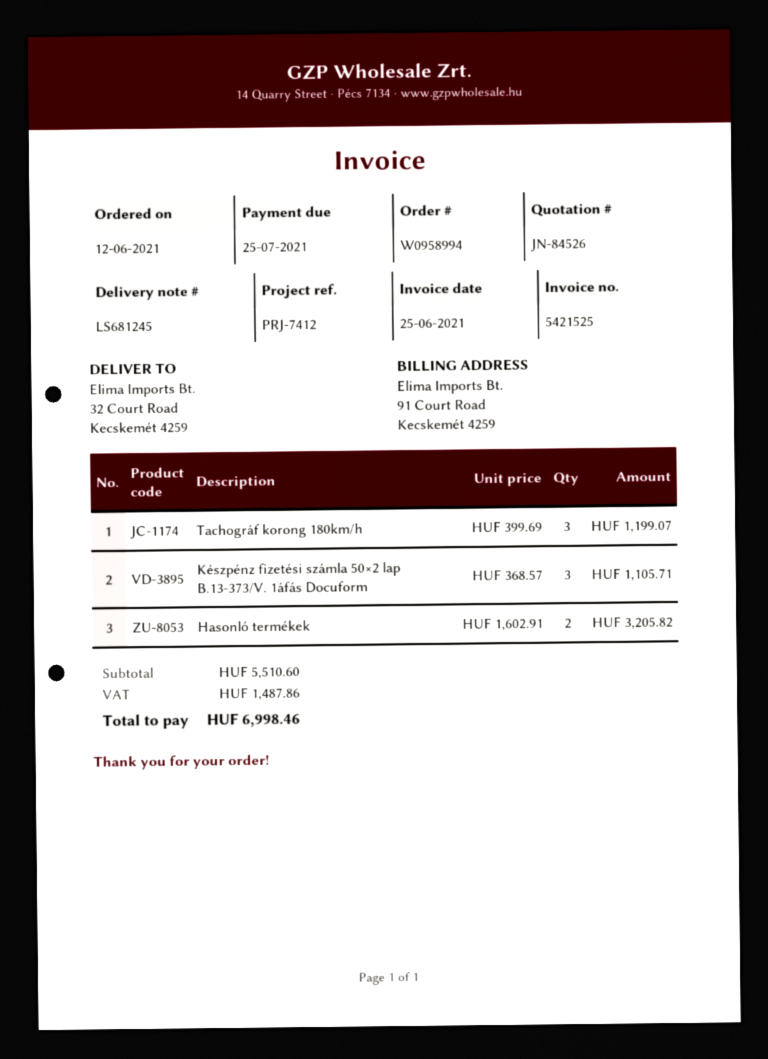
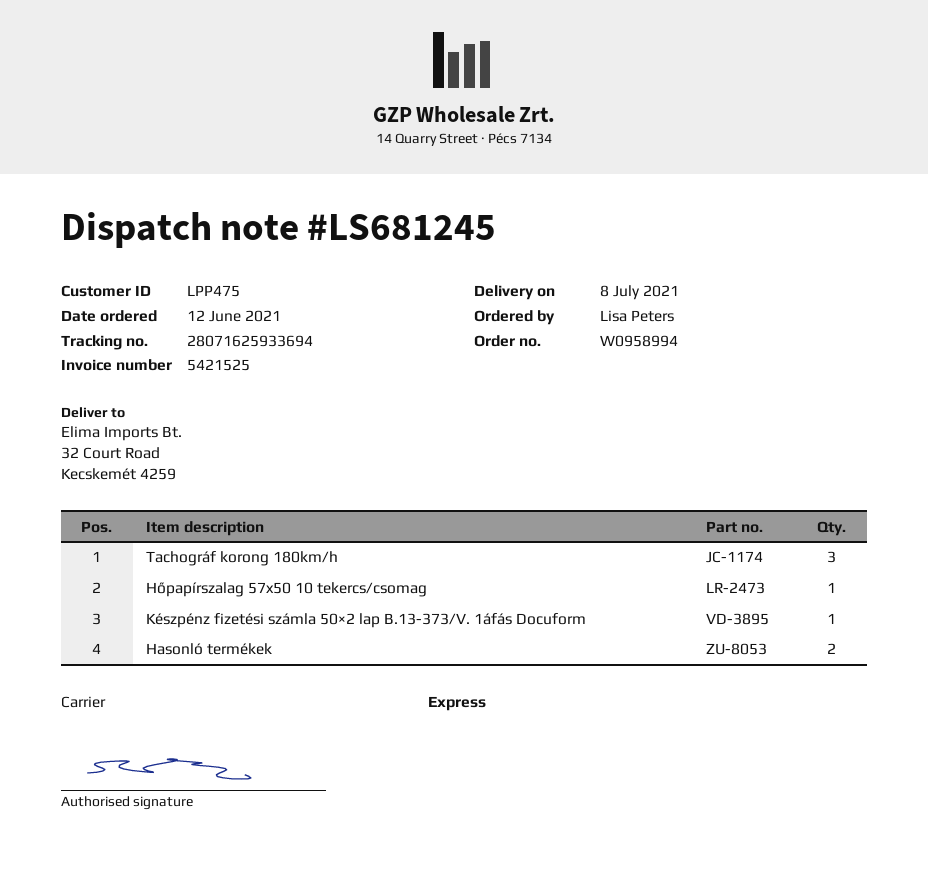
Készpénz fizetési számla 50×2 lap B.13-373/V. 1áfás Docuform: 3 -> 1
Hőpapírszalag 57x50 10 tekercs/csomag: none -> 1

